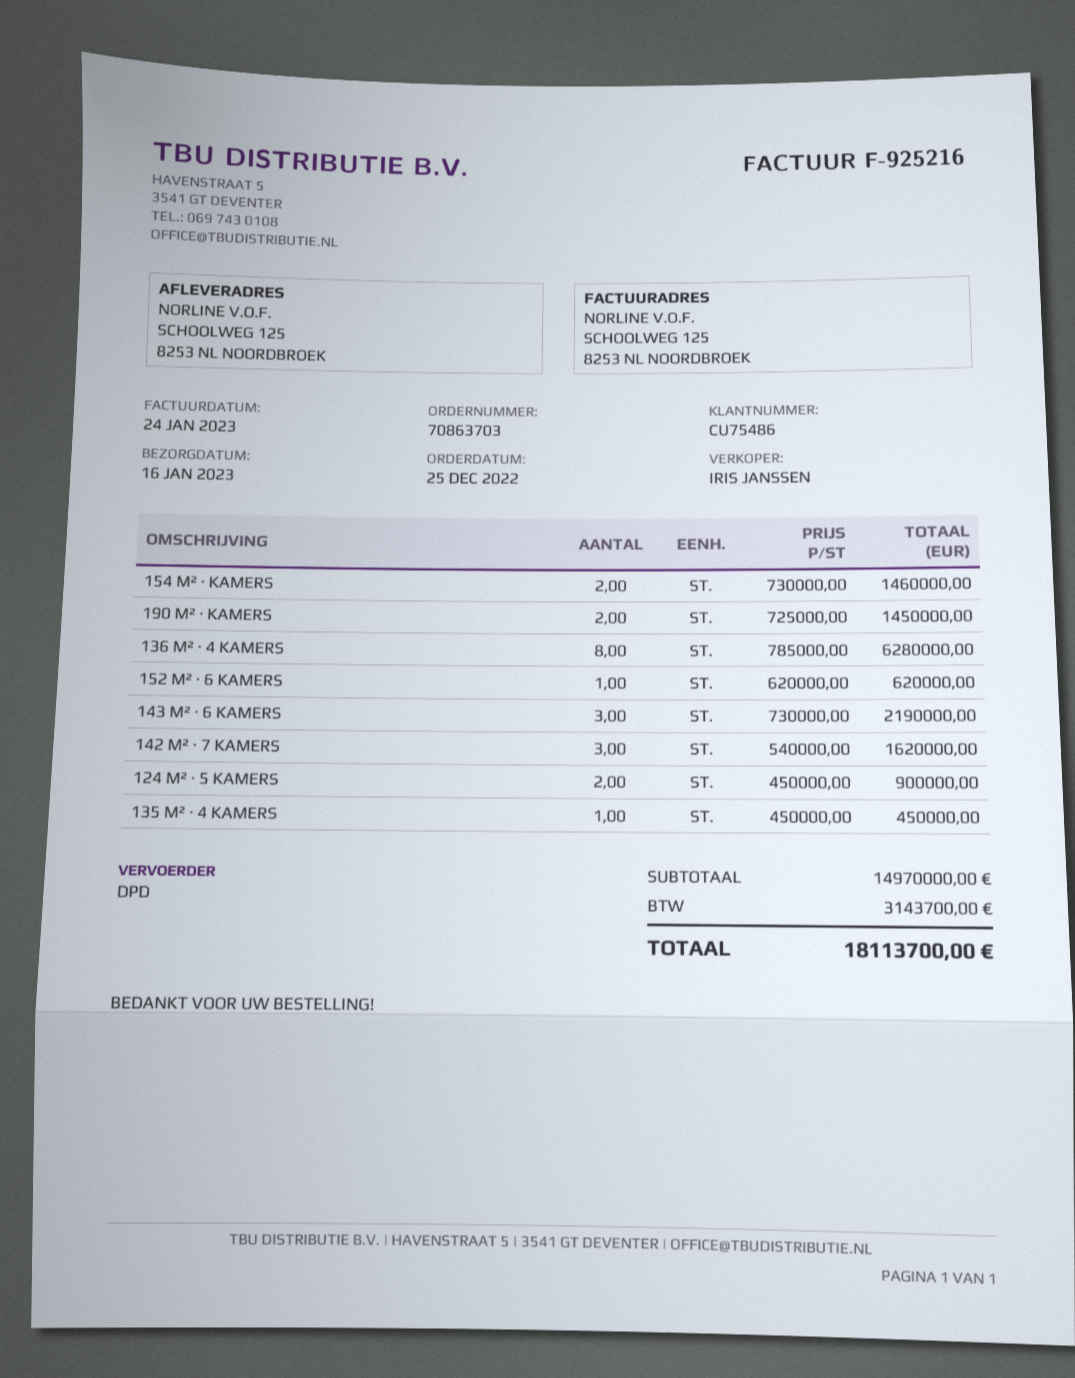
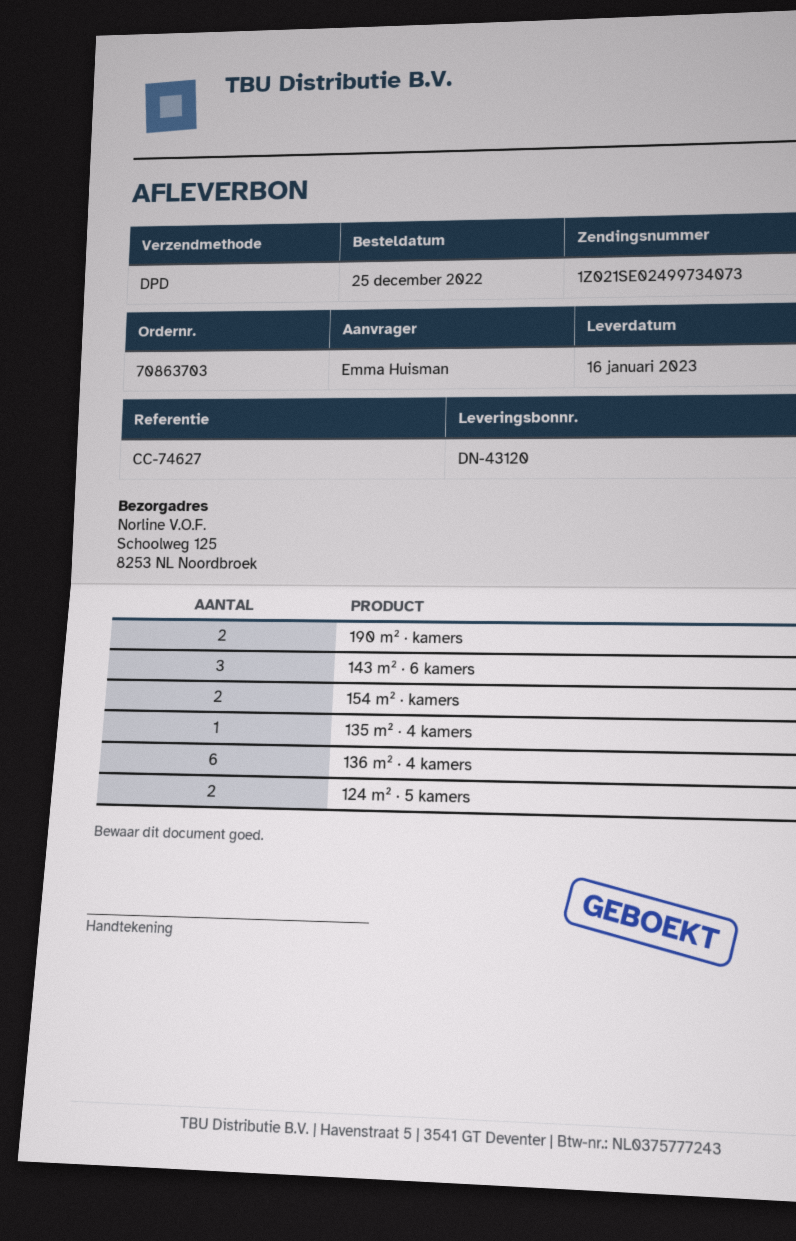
136 M² · 4 KAMERS: 8 -> 6
152 M² · 6 KAMERS: 1 -> none
142 M² · 7 KAMERS: 3 -> none

